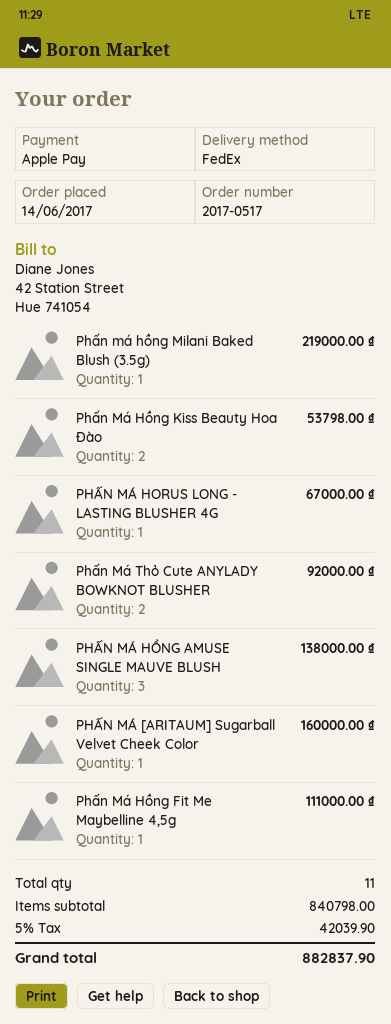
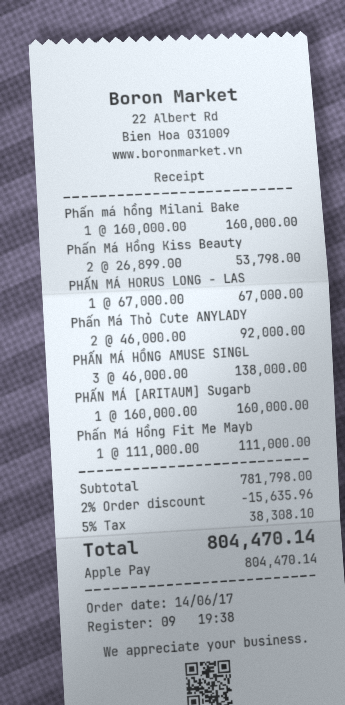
Phấn má hồng Milani Baked Blush (3.5g): 1 for 219000.00 -> 1 for 160000.00
subtotal: 840798.00 -> 781798.00
discount: none -> 2% = 15635.96
tax: 5% = 42039.90 -> 5% = 38308.10
total: 882837.90 -> 804470.14

